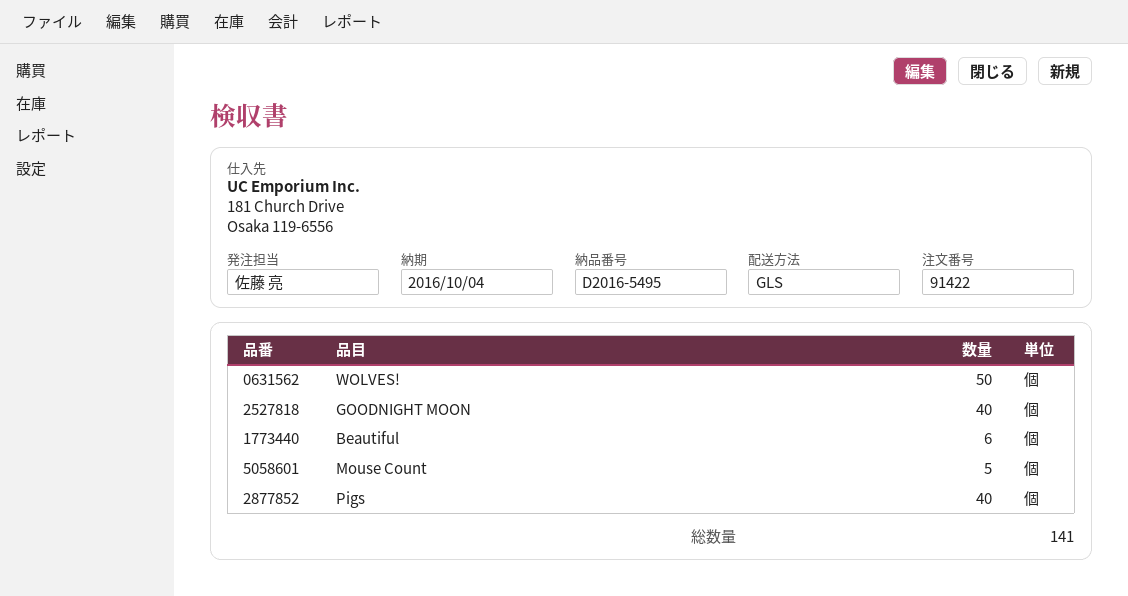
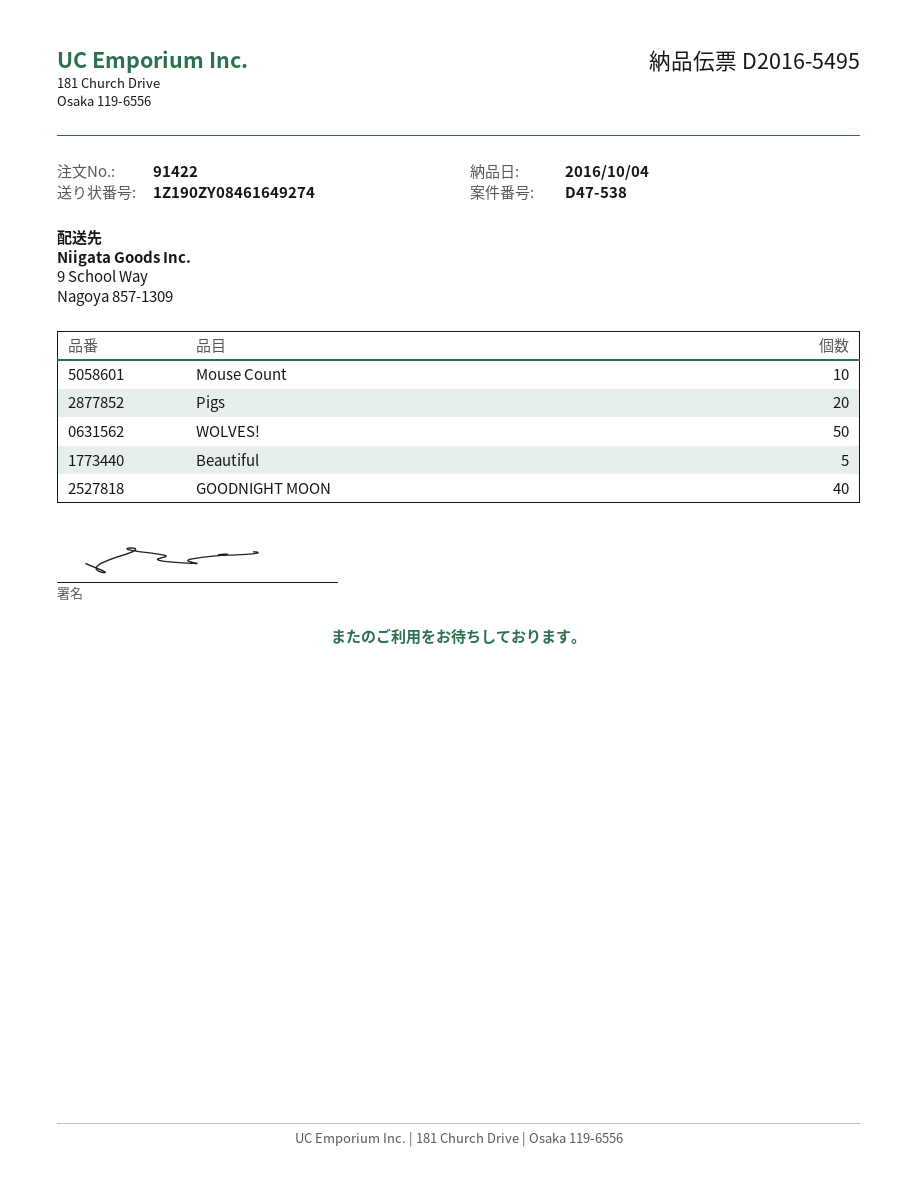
Beautiful: 6 -> 5
Mouse Count: 5 -> 10
Pigs: 40 -> 20

